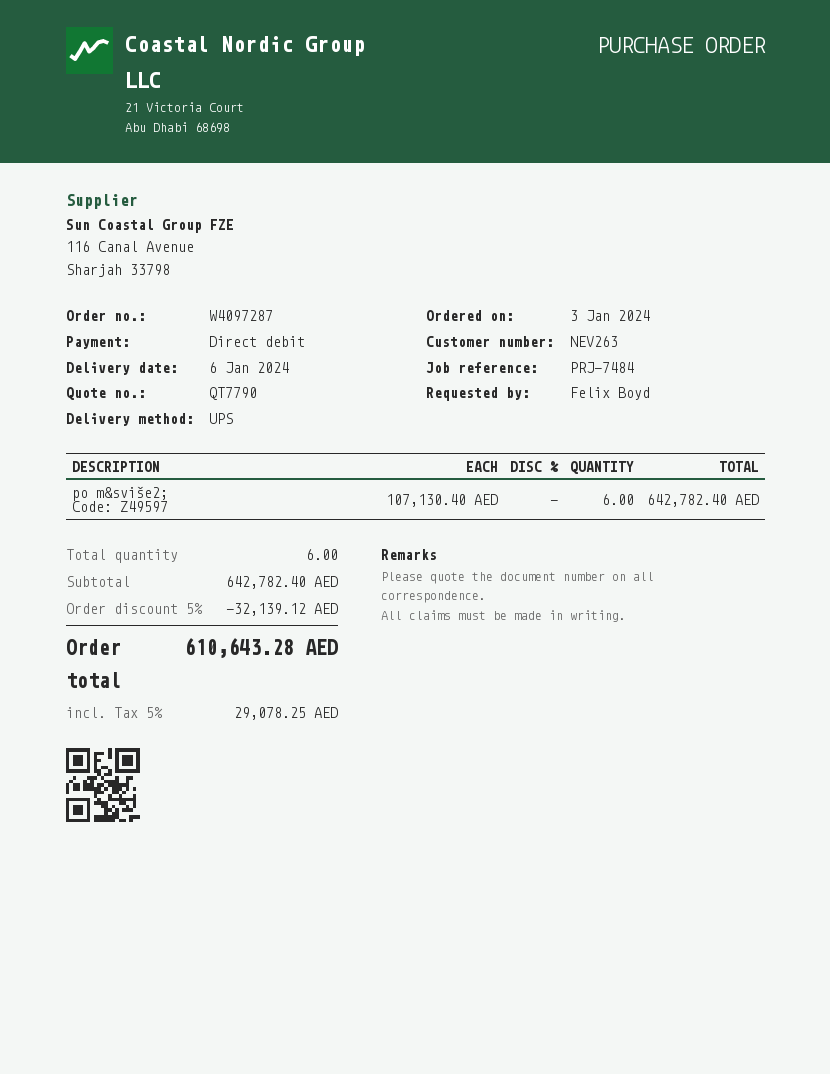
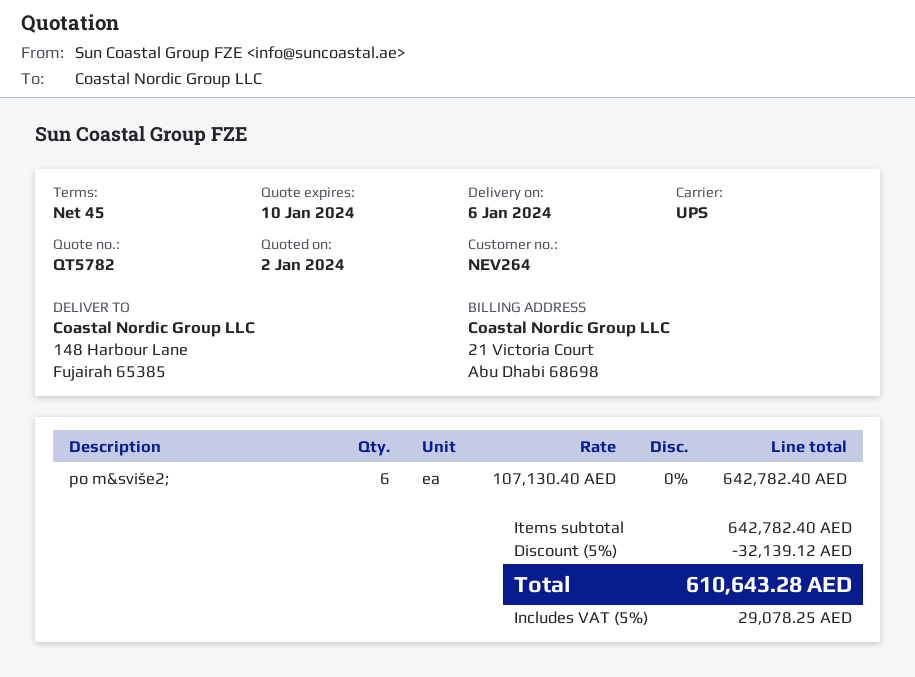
quote number: QT7790 -> QT5782
customer number: NEV263 -> NEV264

